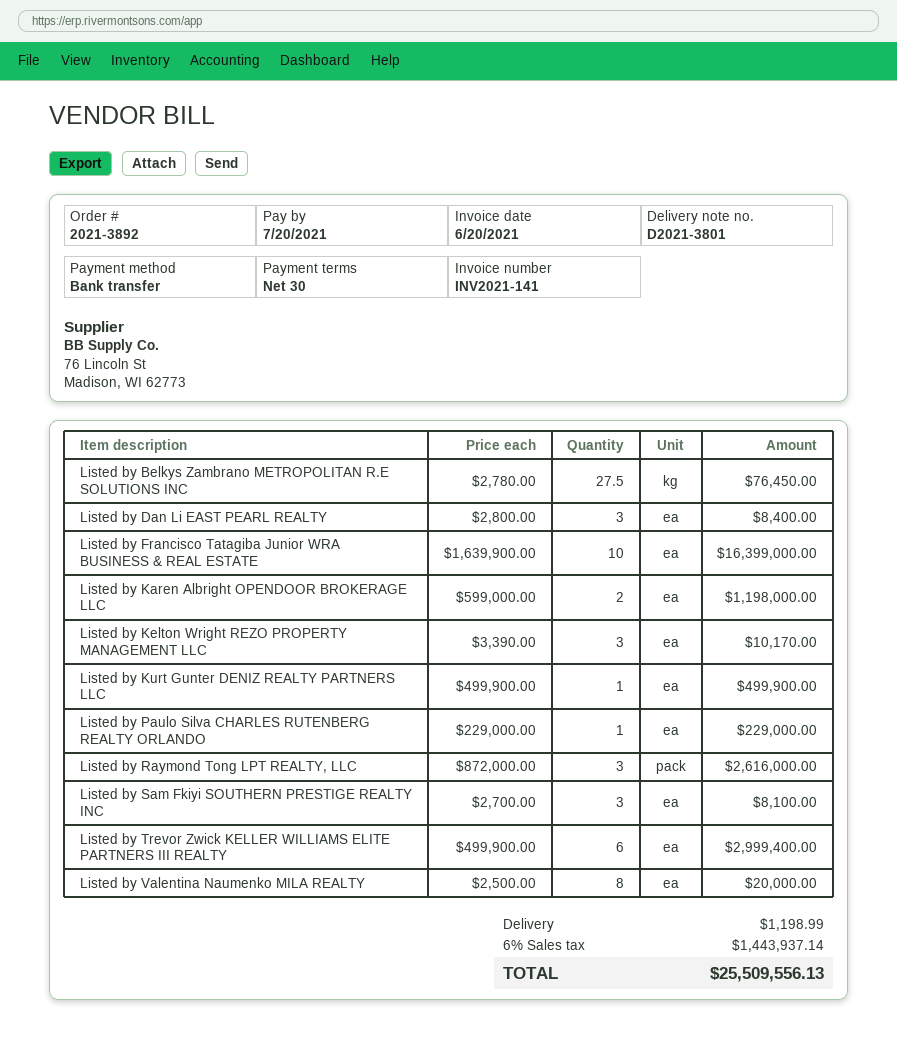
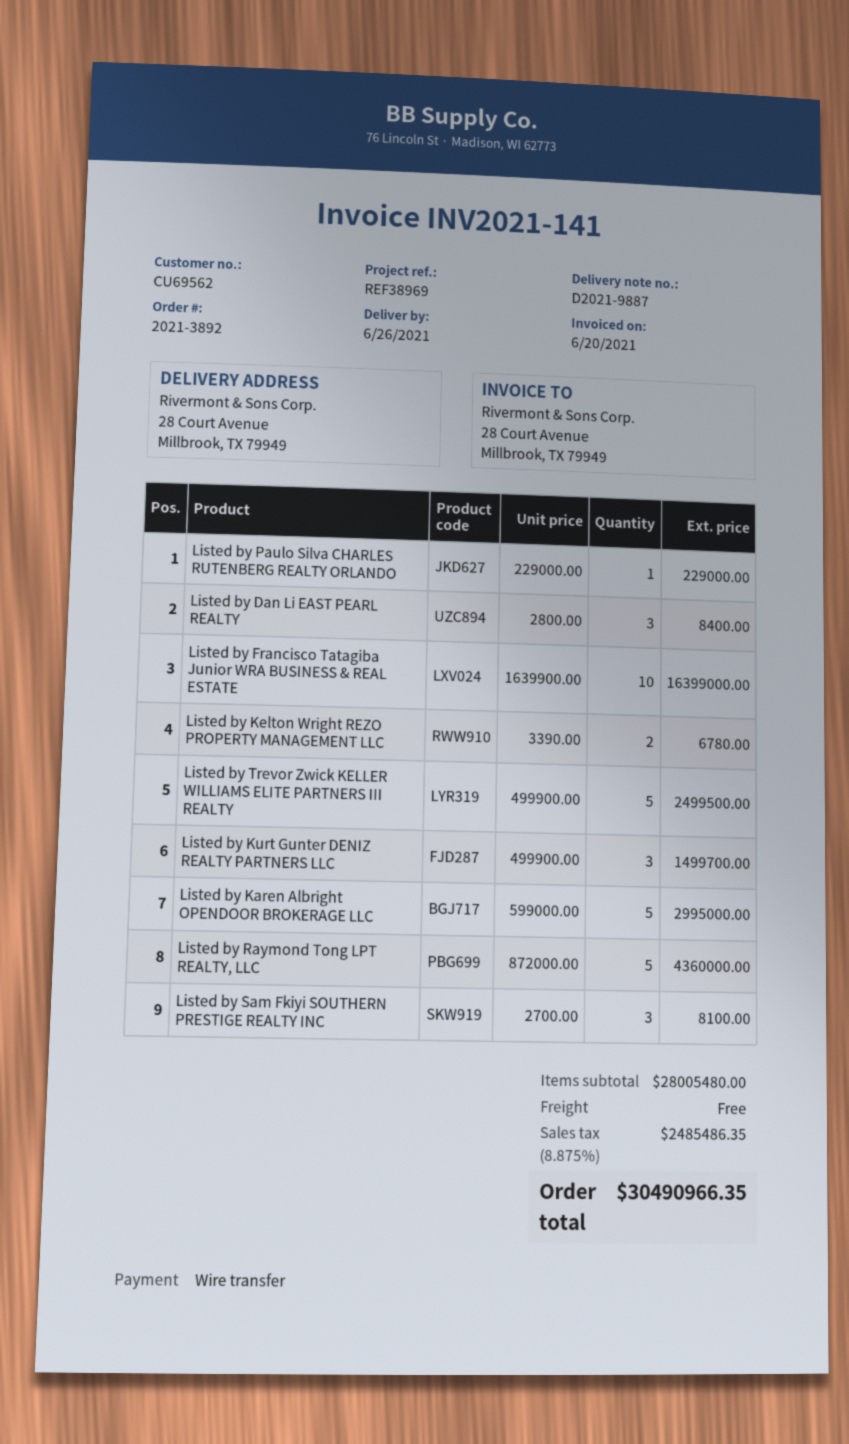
delivery note number: D2021-3801 -> D2021-9887
Listed by Belkys Zambrano METROPOLITAN R.E SOLUTIONS INC: 27.5 x 2780.00 = 76450.00 -> none
Listed by Karen Albright OPENDOOR BROKERAGE LLC: 2 x 599000.00 = 1198000.00 -> 5 x 599000.00 = 2995000.00
Listed by Kelton Wright REZO PROPERTY MANAGEMENT LLC: 3 x 3390.00 = 10170.00 -> 2 x 3390.00 = 6780.00
Listed by Kurt Gunter DENIZ REALTY PARTNERS LLC: 1 x 499900.00 = 499900.00 -> 3 x 499900.00 = 1499700.00
Listed by Raymond Tong LPT REALTY, LLC: 3 x 872000.00 = 2616000.00 -> 5 x 872000.00 = 4360000.00
Listed by Trevor Zwick KELLER WILLIAMS ELITE PARTNERS III REALTY: 6 x 499900.00 = 2999400.00 -> 5 x 499900.00 = 2499500.00
Listed by Valentina Naumenko MILA REALTY: 8 x 2500.00 = 20000.00 -> none
shipping: 1198.99 -> 0.00
tax: 6% = 1443937.14 -> 8.875% = 2485486.35
total: 25509556.13 -> 30490966.35

